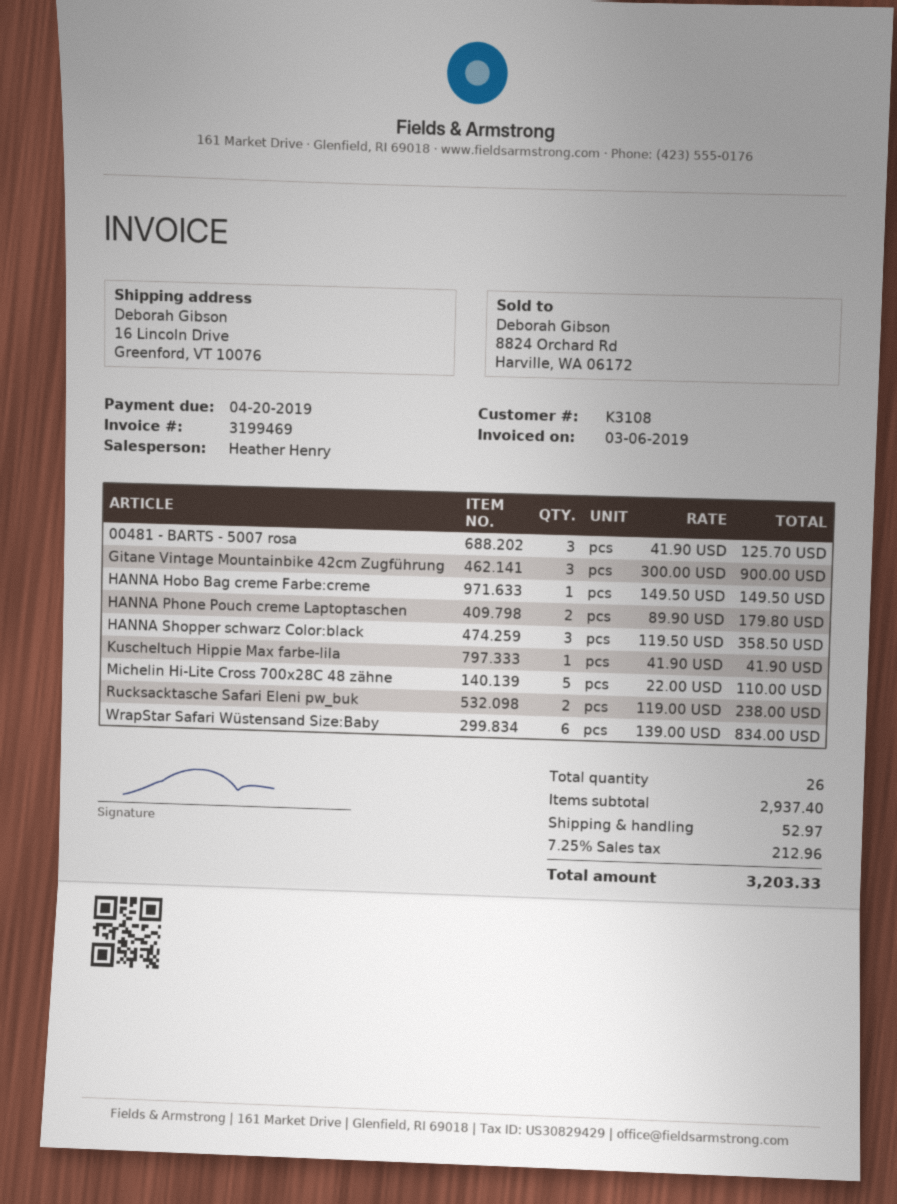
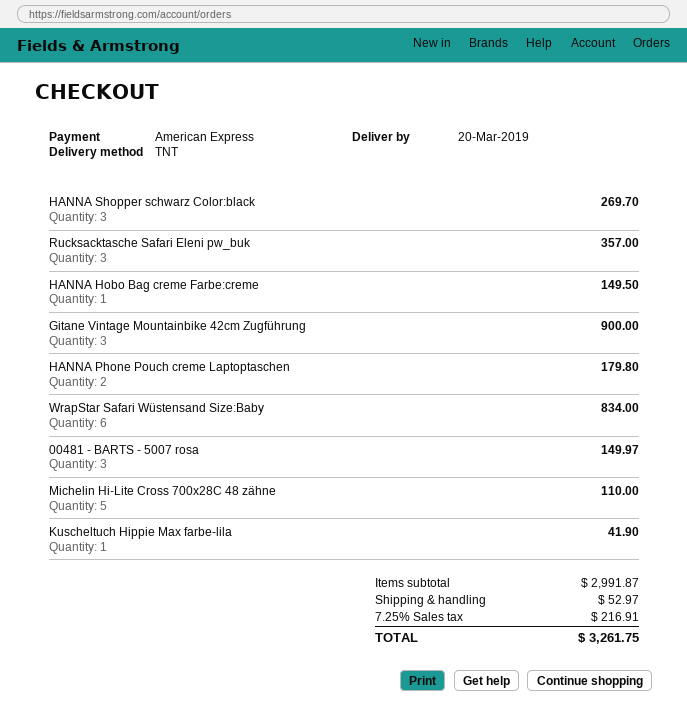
00481 - BARTS - 5007 rosa: 3 for 125.70 -> 3 for 149.97
HANNA Shopper schwarz Color:black: 3 for 358.50 -> 3 for 269.70
Rucksacktasche Safari Eleni pw_buk: 2 for 238.00 -> 3 for 357.00
subtotal: 2937.40 -> 2991.87
tax: 7.25% = 212.96 -> 7.25% = 216.91
total: 3203.33 -> 3261.75

